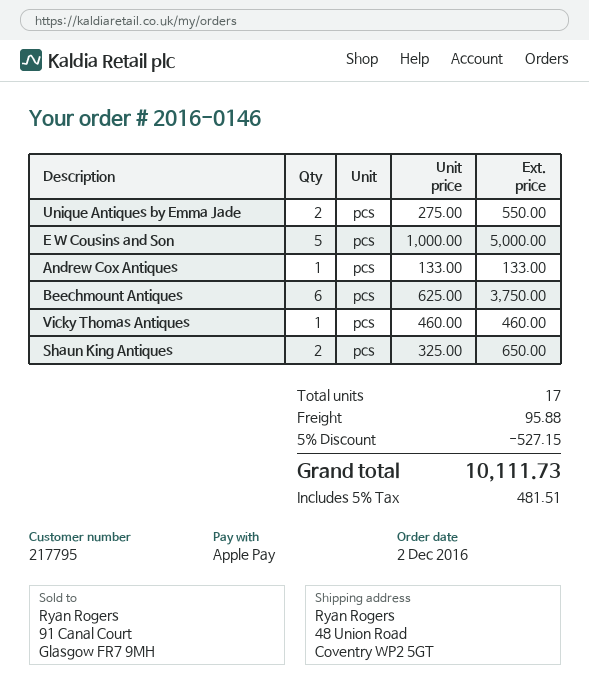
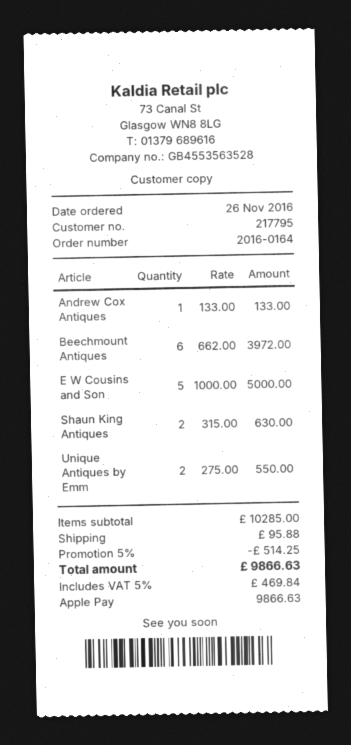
order number: 2016-0146 -> 2016-0164
order date: 2016-12-02 -> 2016-11-26
Beechmount Antiques: 6 x 625.00 = 3750.00 -> 6 x 662.00 = 3972.00
Vicky Thomas Antiques: 1 x 460.00 = 460.00 -> none
Shaun King Antiques: 2 x 325.00 = 650.00 -> 2 x 315.00 = 630.00
discount: 5% = 527.15 -> 5% = 514.25
tax: 5% = 481.51 -> 5% = 469.84
total: 10111.73 -> 9866.63

